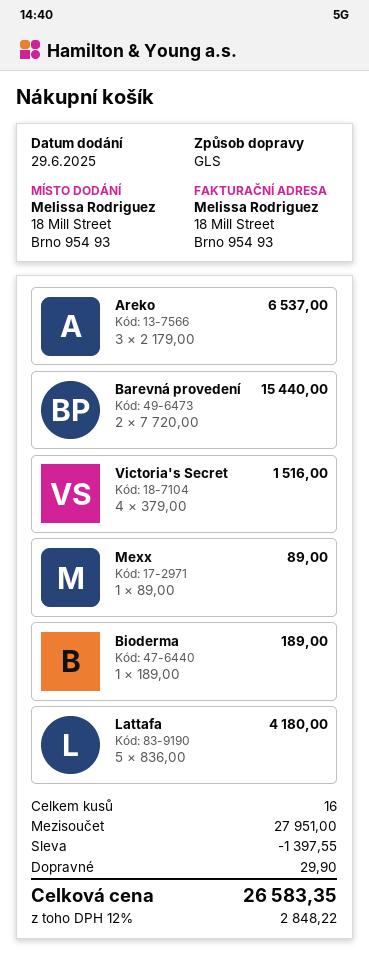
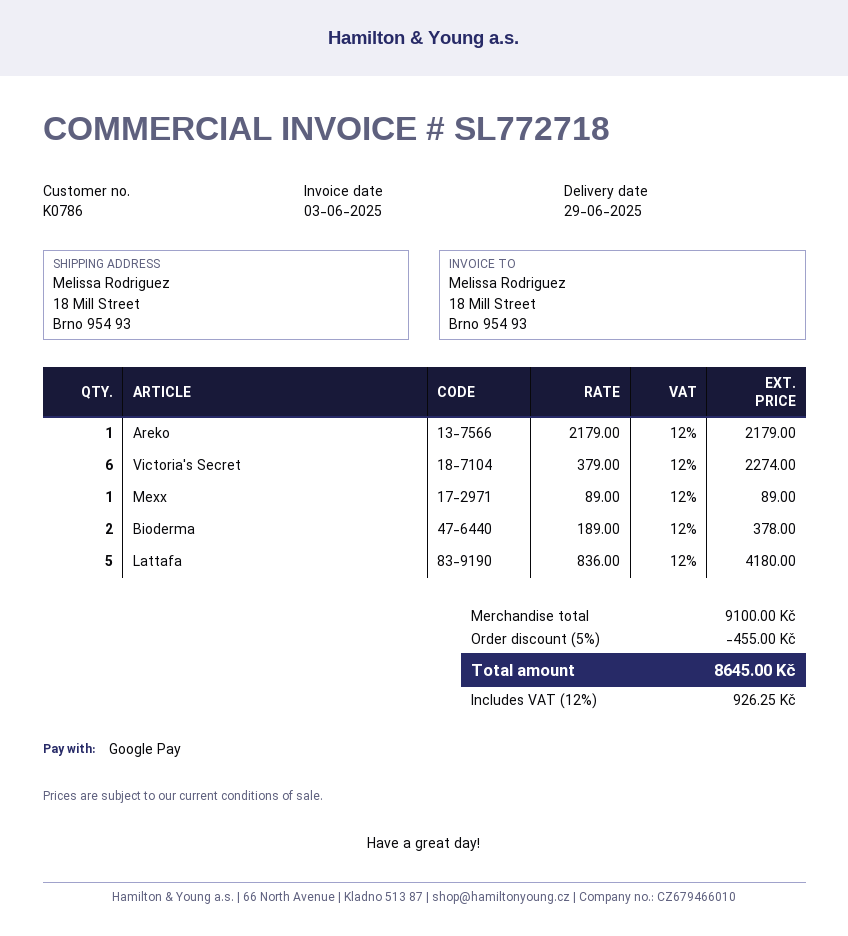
Areko: 3 x 2179.00 = 6537.00 -> 1 x 2179.00 = 2179.00
Barevná provedení: 2 x 7720.00 = 15440.00 -> none
Victoria's Secret: 4 x 379.00 = 1516.00 -> 6 x 379.00 = 2274.00
Bioderma: 1 x 189.00 = 189.00 -> 2 x 189.00 = 378.00
subtotal: 27951.00 -> 9100.00
discount: 1397.55 -> 455.00
shipping: 29.90 -> none
tax: 12% = 2848.22 -> 12% = 926.25
total: 26583.35 -> 8645.00

